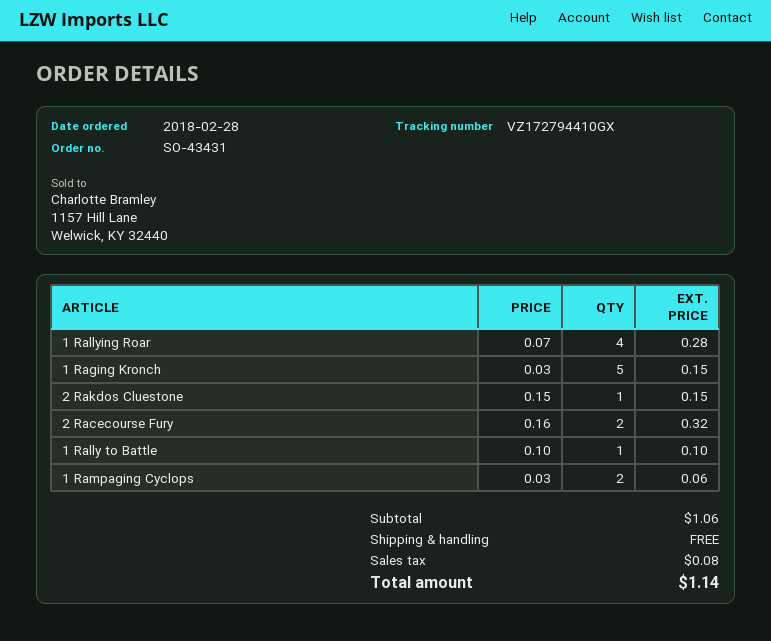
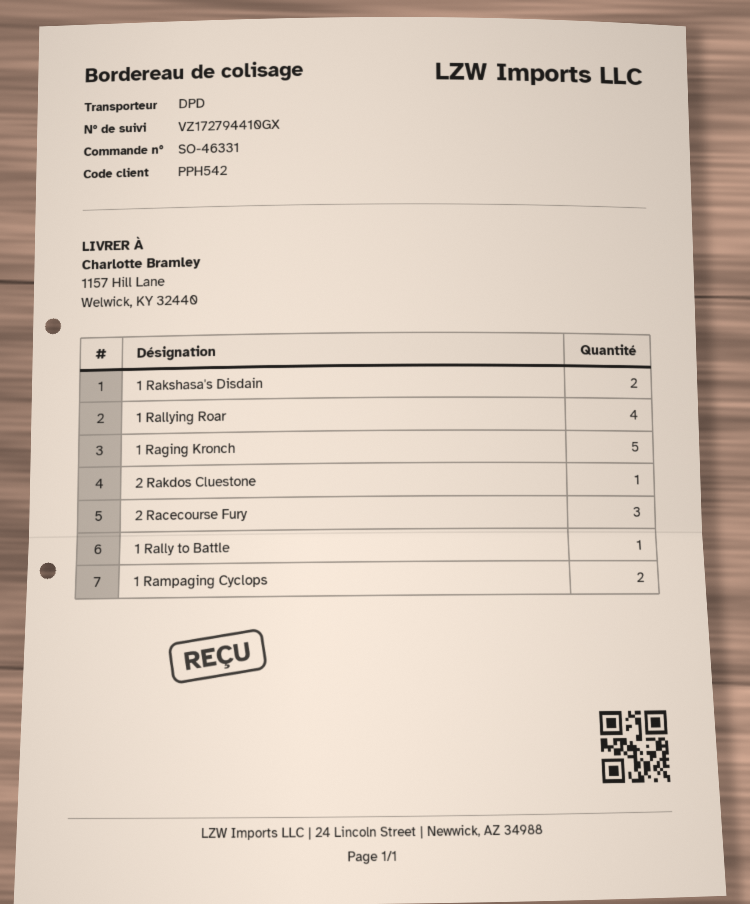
order number: SO-43431 -> SO-46331
2 Racecourse Fury: 2 -> 3
1 Rakshasa's Disdain: none -> 2

